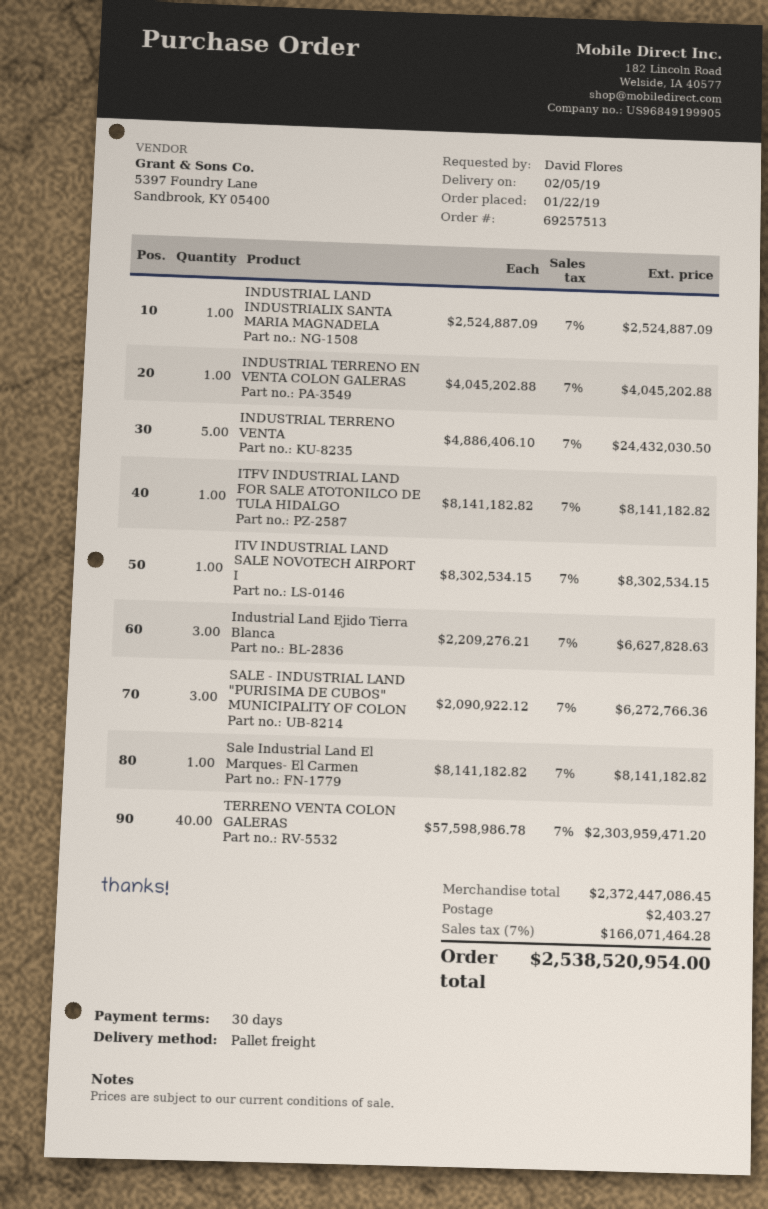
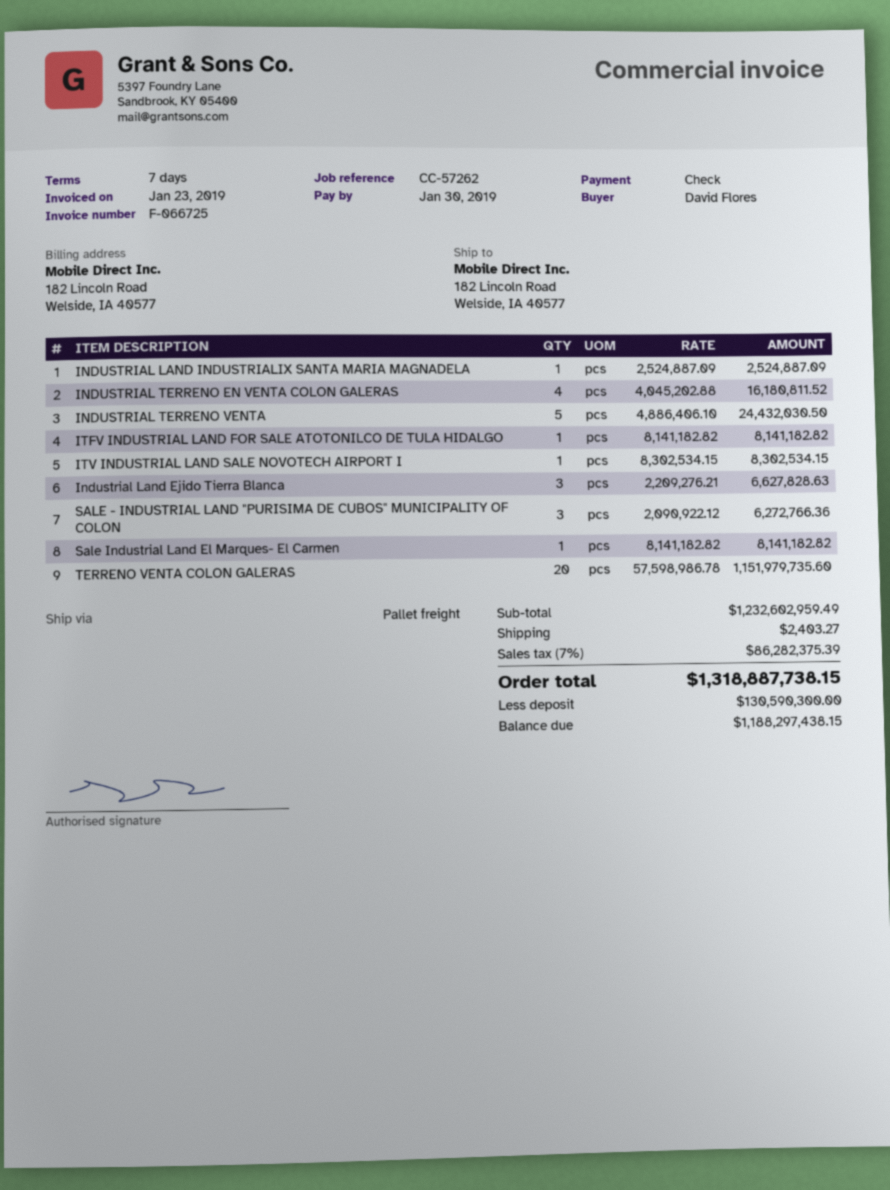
payment terms: 30 days -> 7 days
INDUSTRIAL TERRENO EN VENTA COLON GALERAS: 1 x 4045202.88 = 4045202.88 -> 4 x 4045202.88 = 16180811.52
TERRENO VENTA COLON GALERAS: 40 x 57598986.78 = 2303959471.20 -> 20 x 57598986.78 = 1151979735.60
subtotal: 2372447086.45 -> 1232602959.49
tax: 7% = 166071464.28 -> 7% = 86282375.39
total: 2538520954.00 -> 1318887738.15

